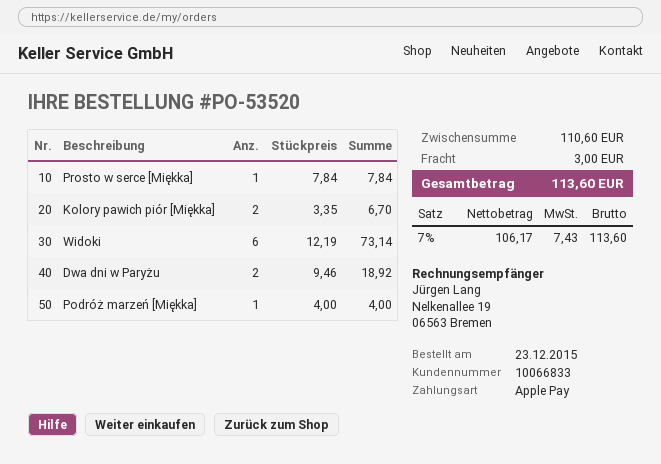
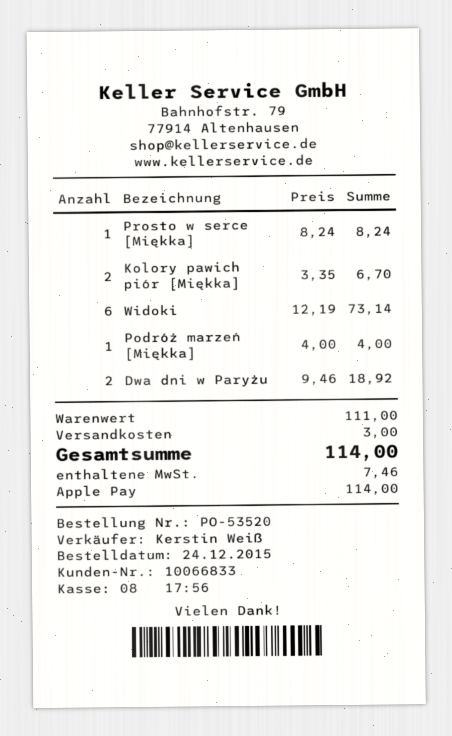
order date: 2015-12-23 -> 2015-12-24
Prosto w serce [Miękka]: 1 x 7.84 = 7.84 -> 1 x 8.24 = 8.24
subtotal: 110.60 -> 111.00
tax: 7.43 -> 7.46
total: 113.60 -> 114.00

